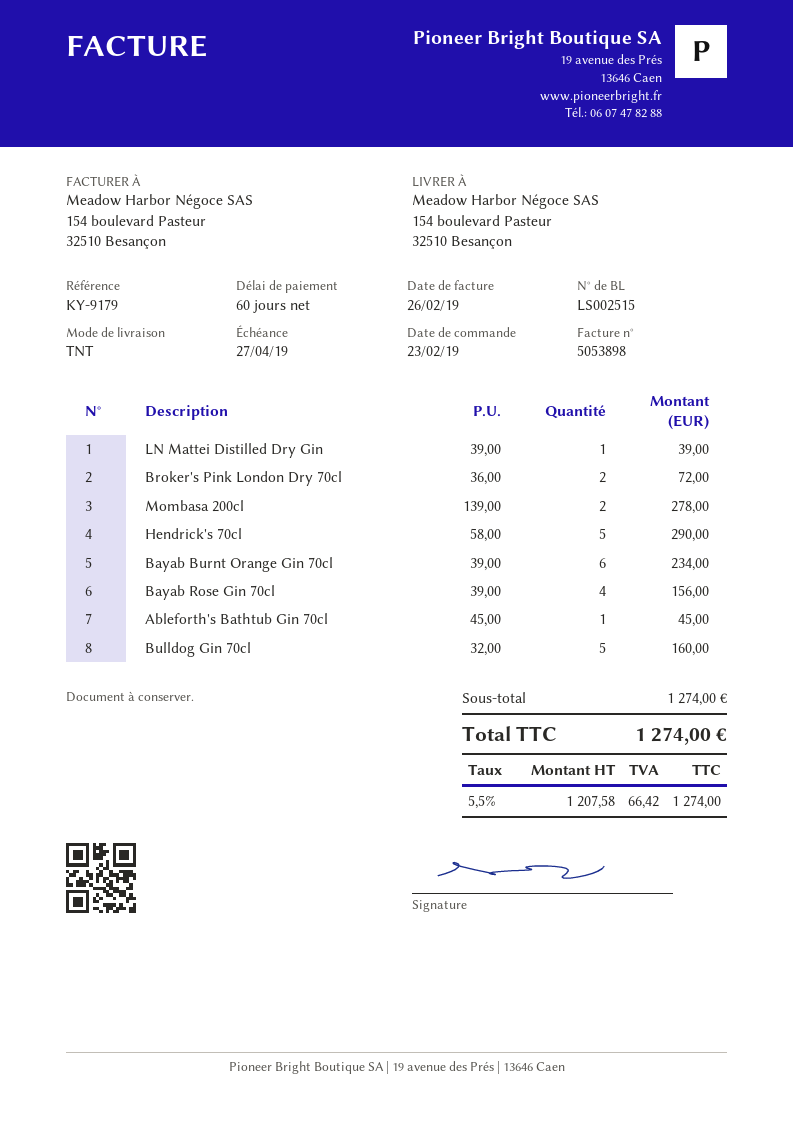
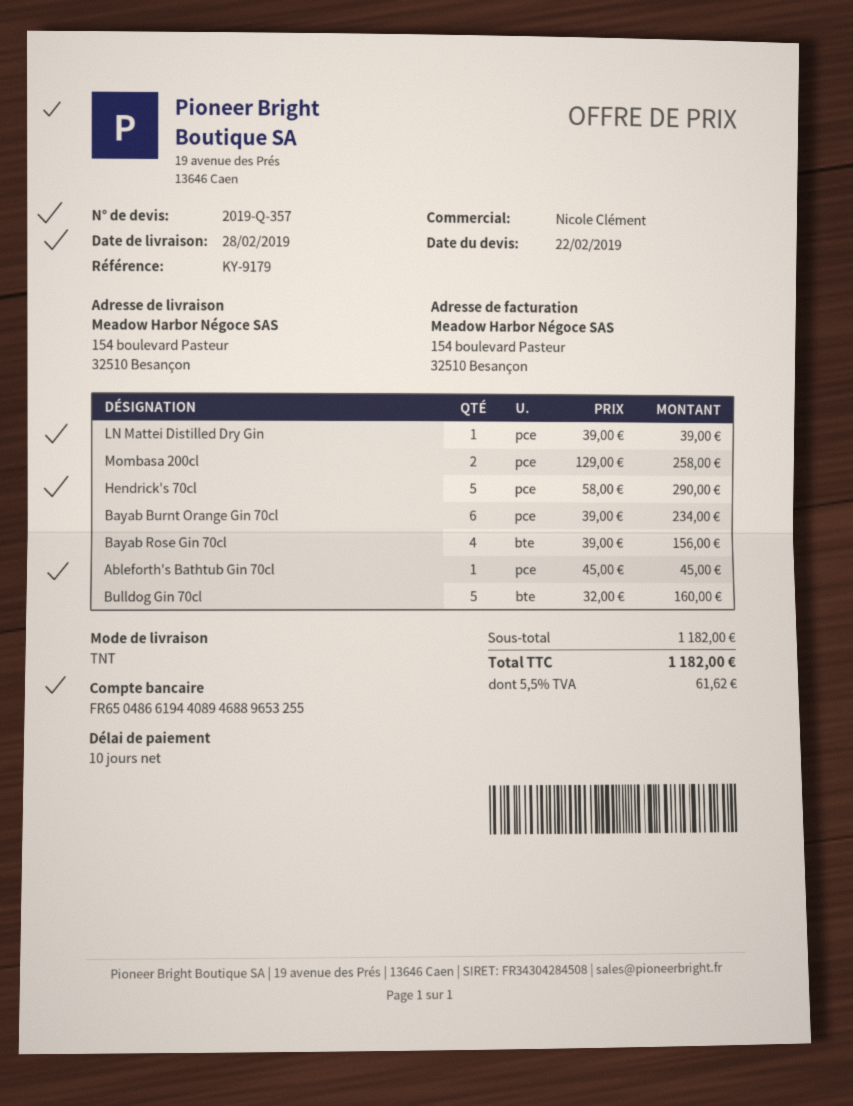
payment terms: 60 days -> 10 days
Broker's Pink London Dry 70cl: 2 x 36.00 = 72.00 -> none
Mombasa 200cl: 2 x 139.00 = 278.00 -> 2 x 129.00 = 258.00
subtotal: 1274.00 -> 1182.00
tax: 5.5% = 66.42 -> 5.5% = 61.62
total: 1274.00 -> 1182.00

